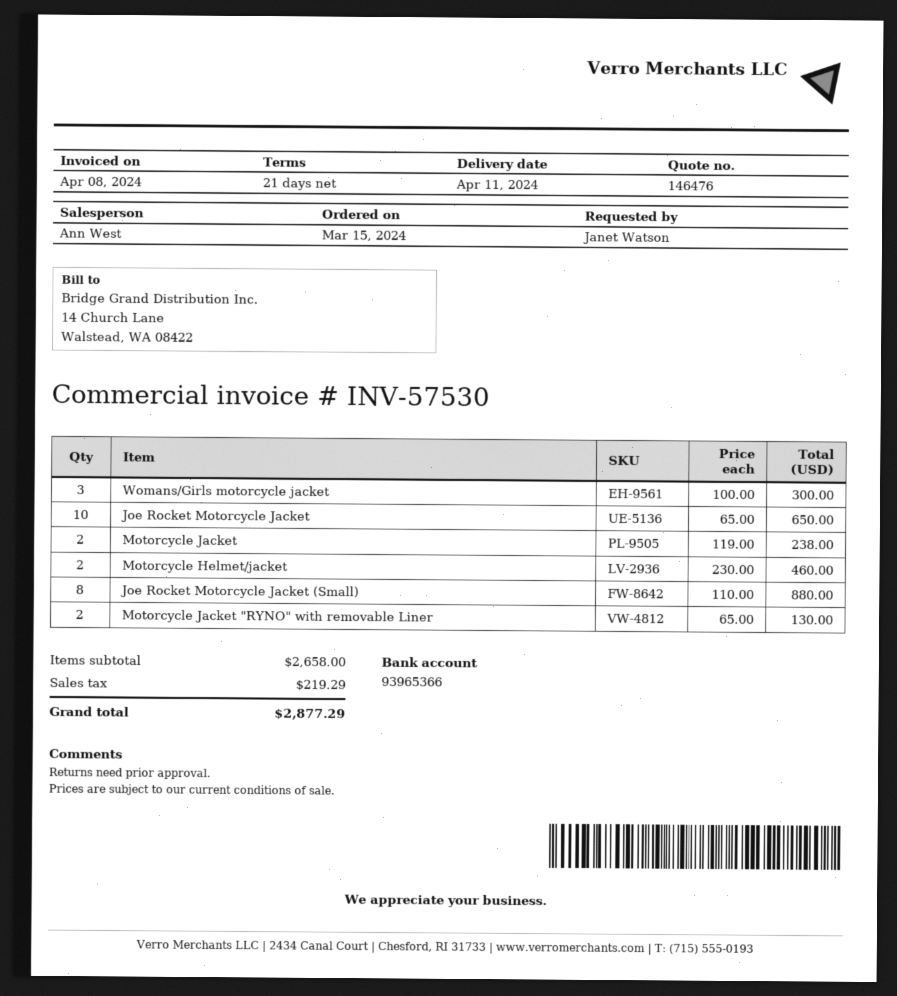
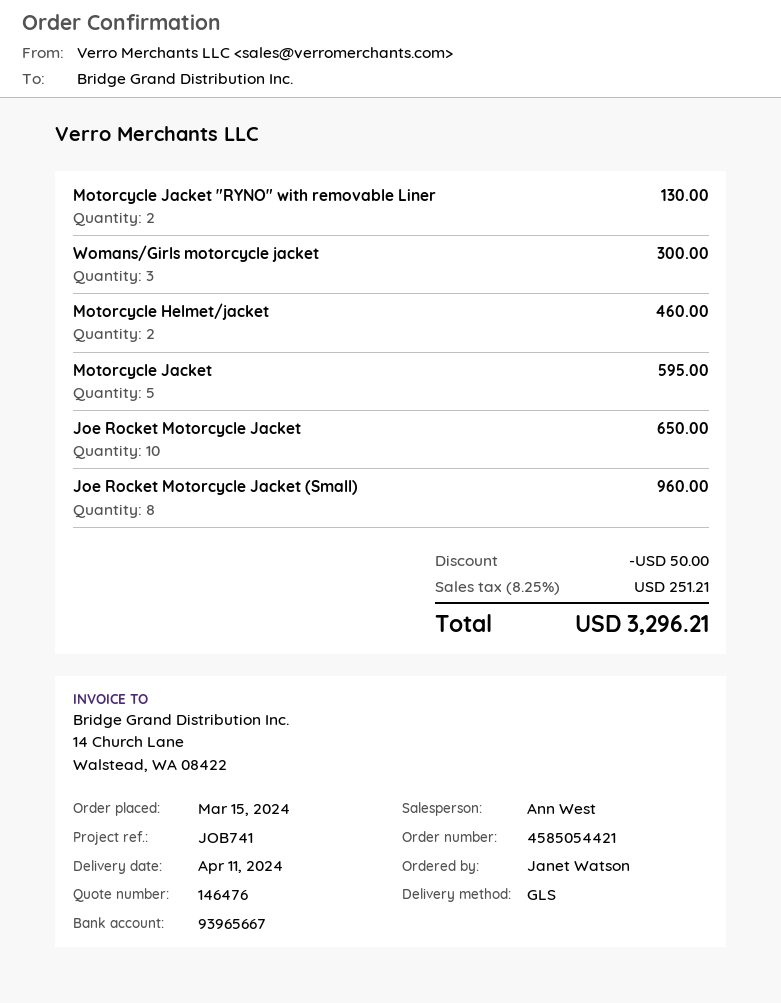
bank account: 93965366 -> 93965667
Motorcycle Jacket: 2 for 238.00 -> 5 for 595.00
Joe Rocket Motorcycle Jacket (Small): 8 for 880.00 -> 8 for 960.00
discount: none -> 50.00
tax: 219.29 -> 251.21
total: 2877.29 -> 3296.21

